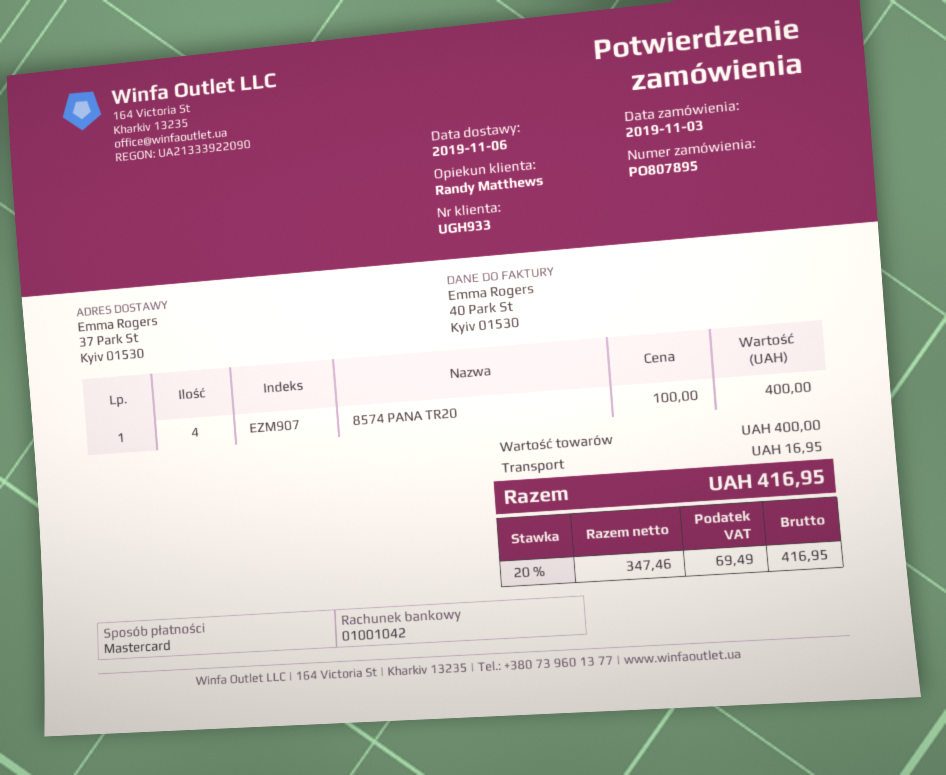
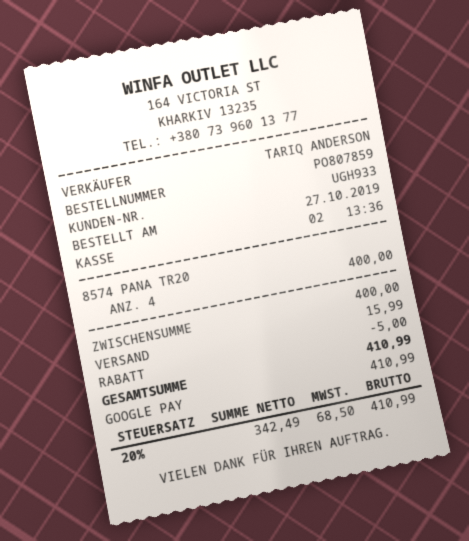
order number: PO807895 -> PO807859
order date: 2019-11-03 -> 2019-10-27
sales rep: Randy Matthews -> TARIQ ANDERSON
payment method: Mastercard -> Google Pay
discount: none -> 5.00
shipping: 16.95 -> 15.99
net: 347.46 -> 342.49
tax: 20% = 69.49 -> 20% = 68.50
total: 416.95 -> 410.99

